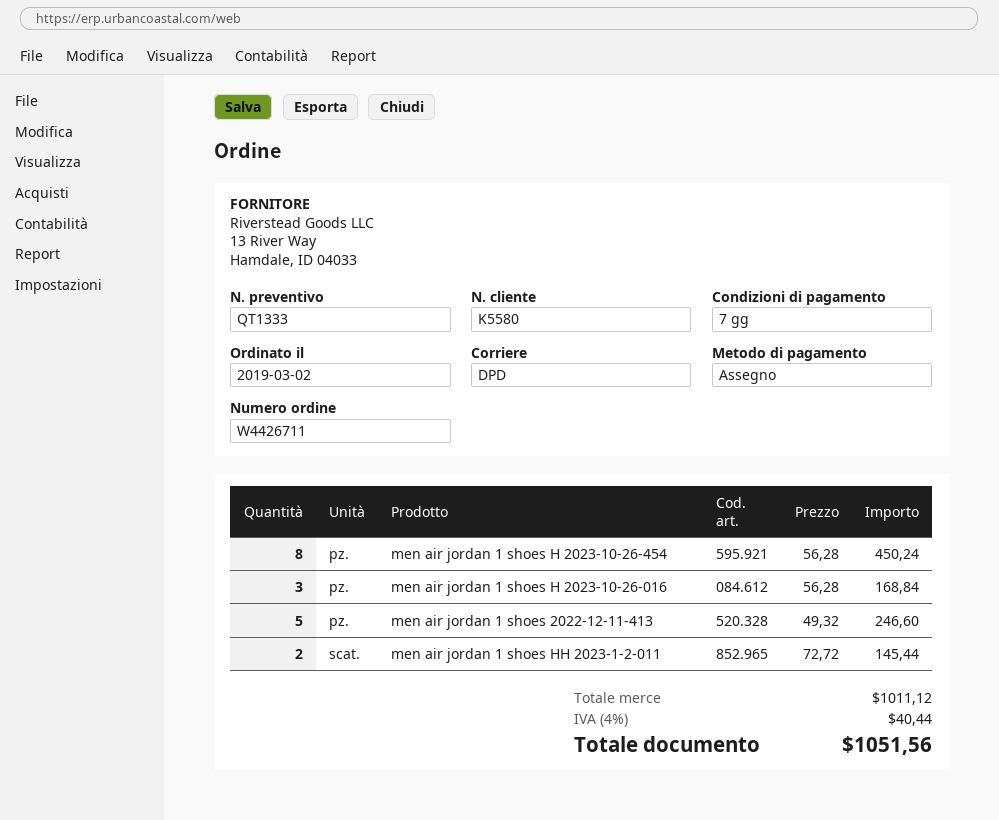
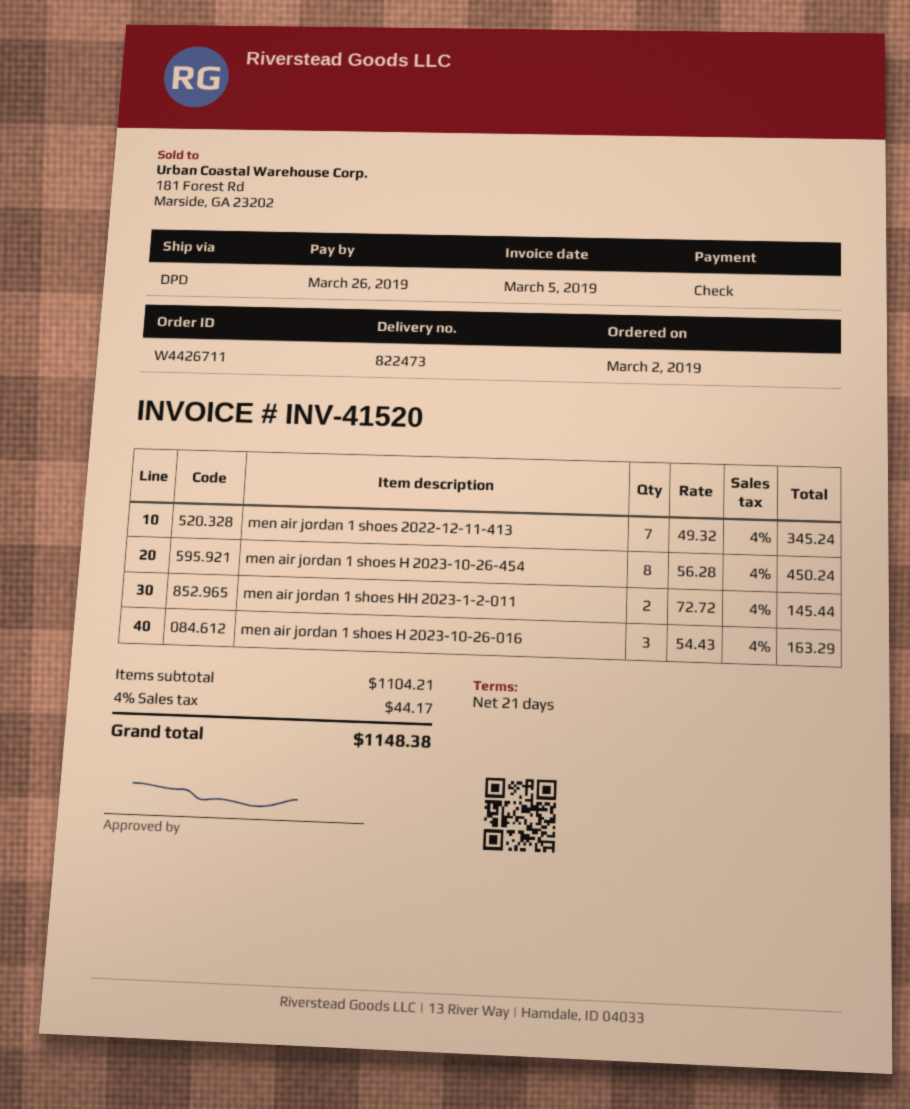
payment terms: 7 days -> 21 days
men air jordan 1 shoes H 2023-10-26-016: 3 x 56.28 = 168.84 -> 3 x 54.43 = 163.29
men air jordan 1 shoes 2022-12-11-413: 5 x 49.32 = 246.60 -> 7 x 49.32 = 345.24
subtotal: 1011.12 -> 1104.21
tax: 4% = 40.44 -> 4% = 44.17
total: 1051.56 -> 1148.38

